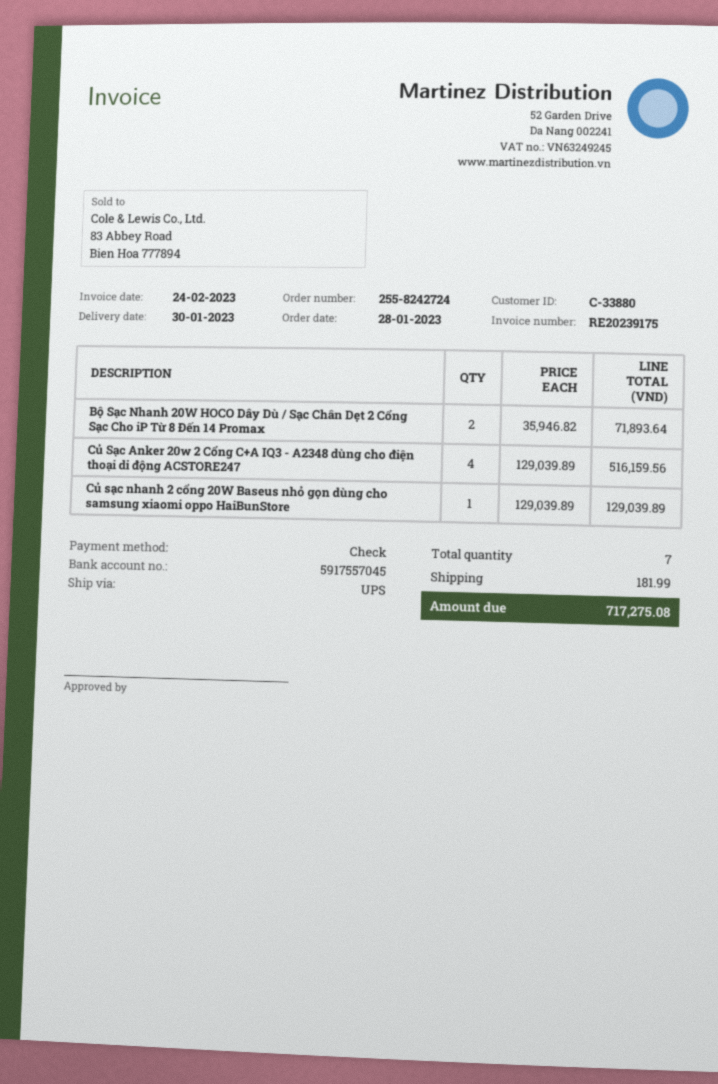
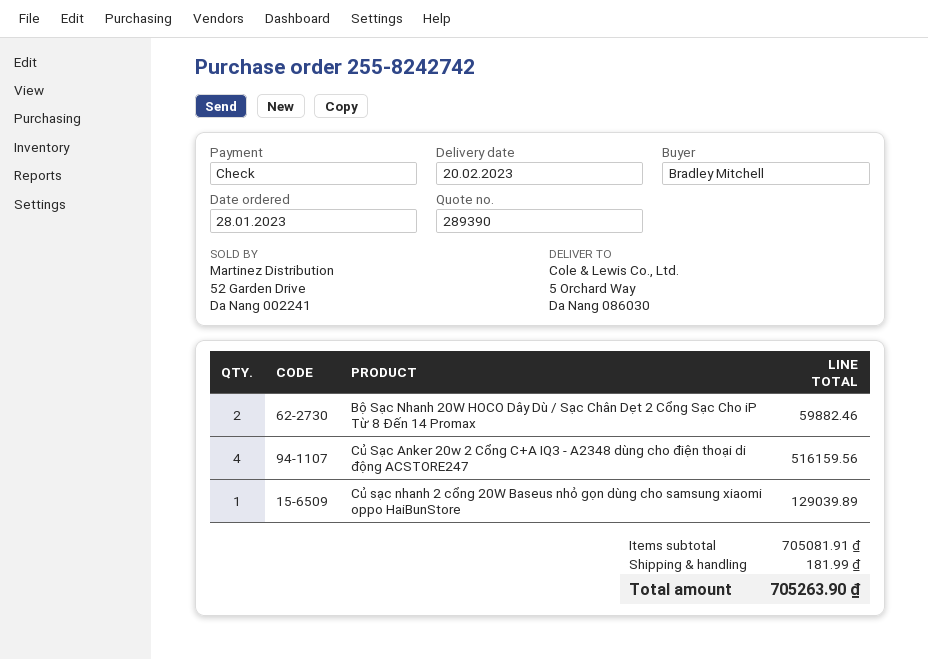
order number: 255-8242724 -> 255-8242742
delivery date: 2023-01-30 -> 2023-02-20
Bộ Sạc Nhanh 20W HOCO Dây Dù / Sạc Chân Dẹt 2 Cổng Sạc Cho iP Từ 8 Đến 14 Promax: 2 for 71893.64 -> 2 for 59882.46
total: 717275.08 -> 705263.90

